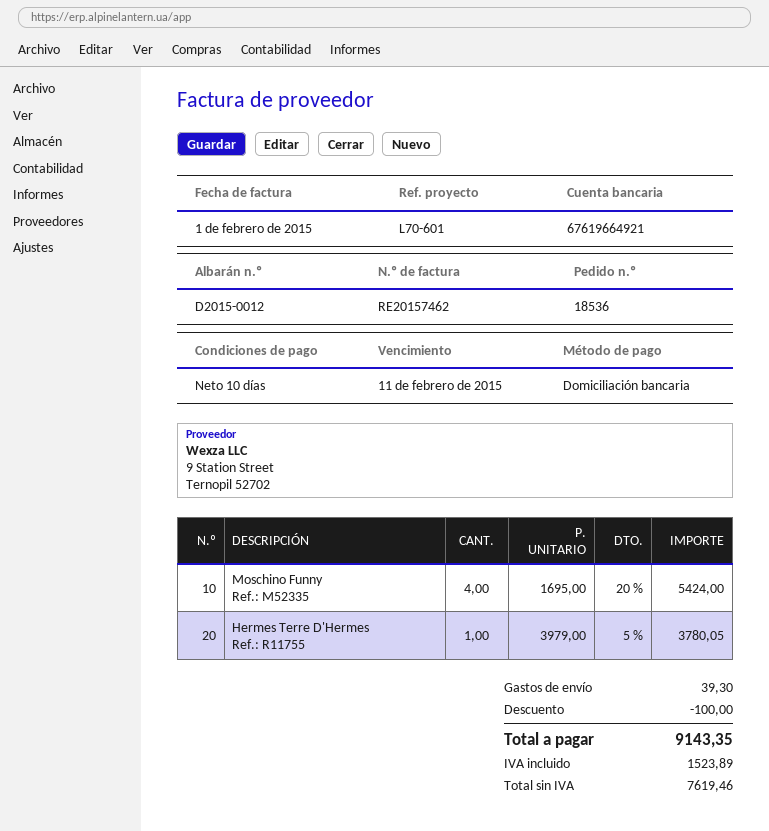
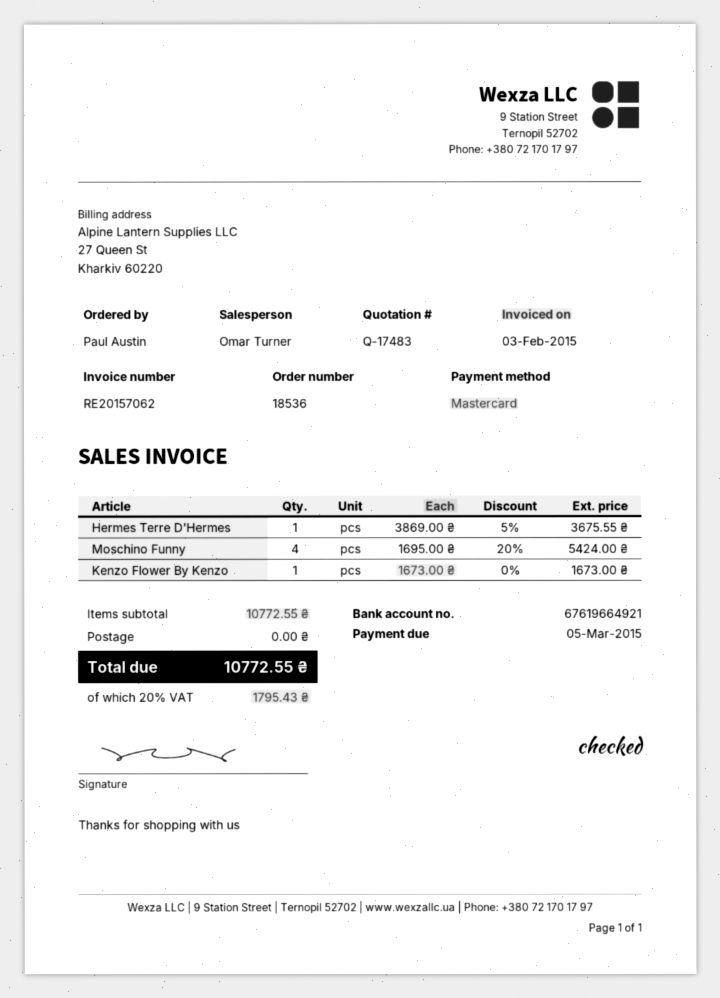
invoice number: RE20157462 -> RE20157062
invoice date: 2015-02-01 -> 2015-02-03
due date: 2015-02-11 -> 2015-03-05
payment method: direct debit -> Mastercard
Hermes Terre D'Hermes: 1 x 3979.00 - 5% = 3780.05 -> 1 x 3869.00 - 5% = 3675.55
Kenzo Flower By Kenzo: none -> 1 x 1673.00 = 1673.00
discount: 100.00 -> none
shipping: 39.30 -> 0.00
tax: 1523.89 -> 1795.43
total: 9143.35 -> 10772.55

